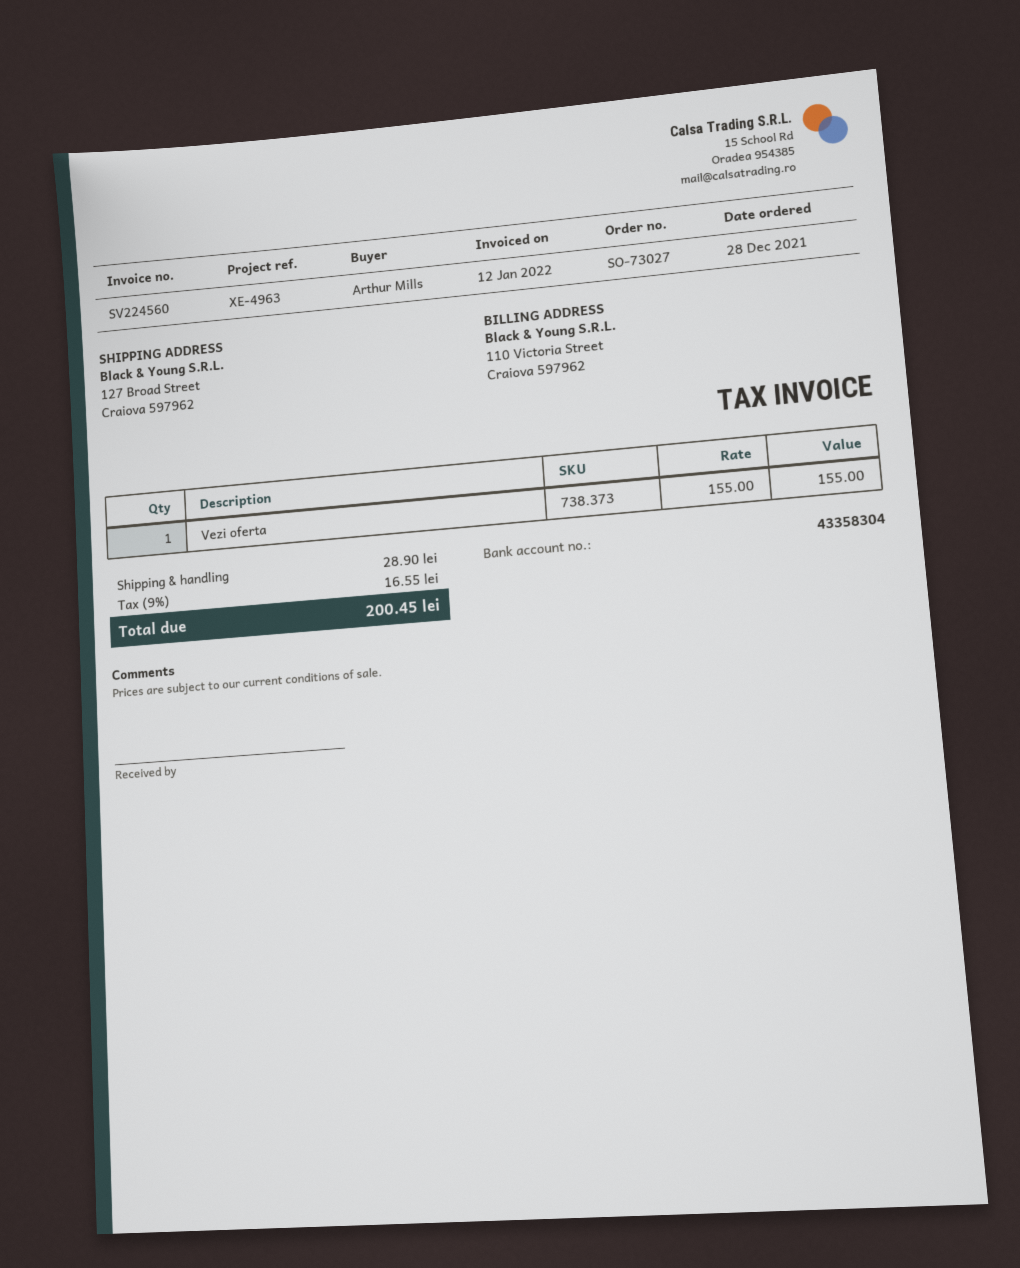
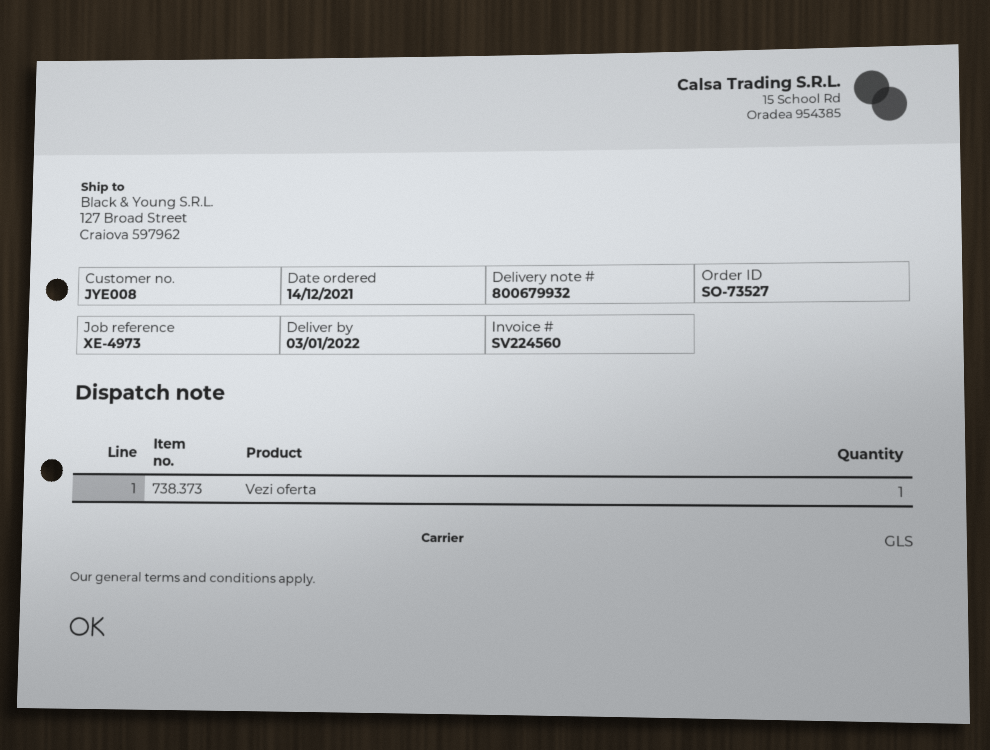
order number: SO-73027 -> SO-73527
order date: 2021-12-28 -> 2021-12-14
reference: XE-4963 -> XE-4973

